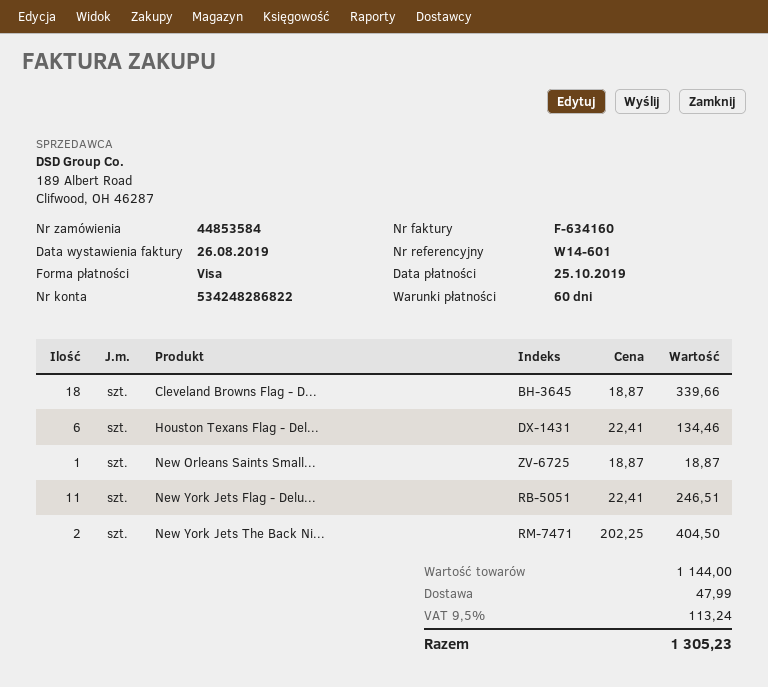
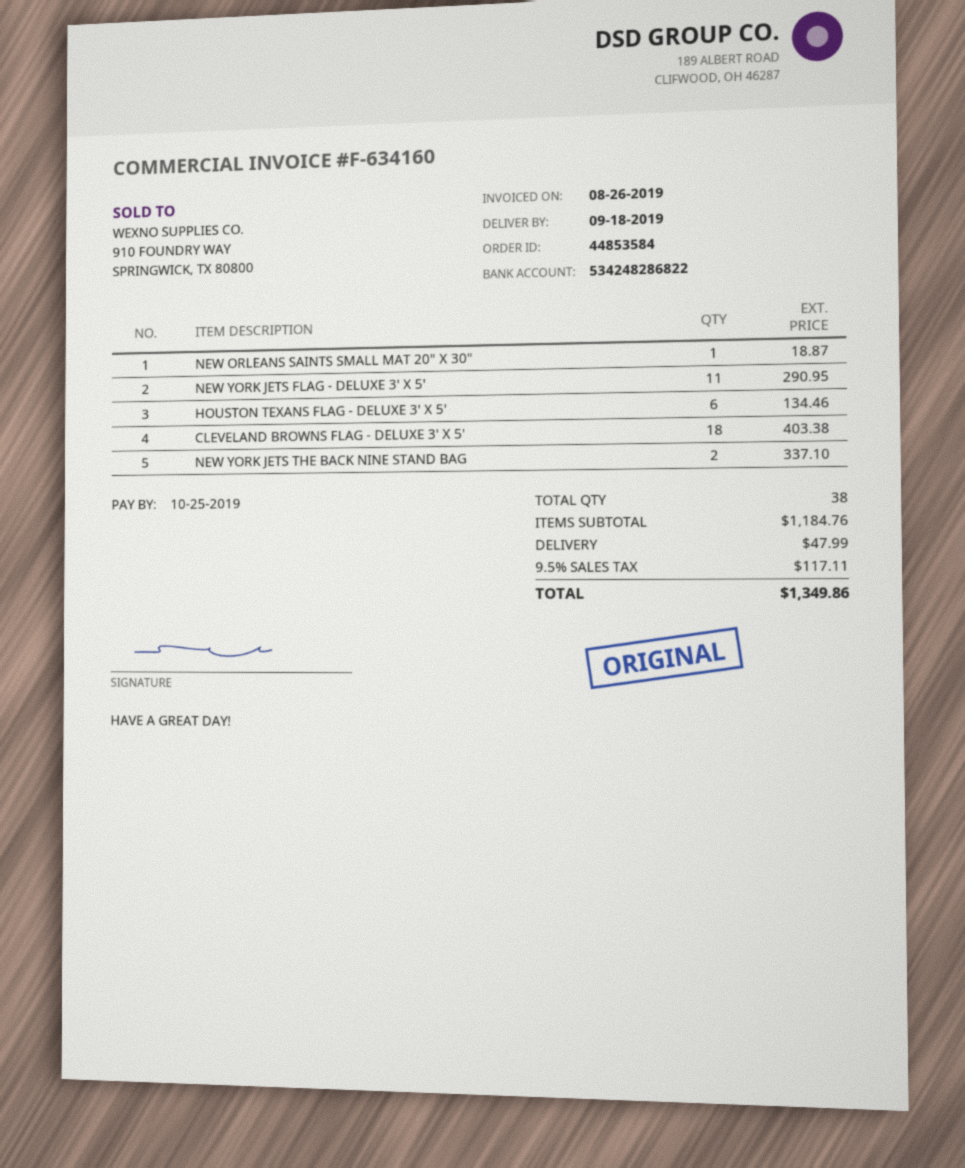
Cleveland Browns Flag - D...: 18 for 339.66 -> 18 for 403.38
New York Jets Flag - Delu...: 11 for 246.51 -> 11 for 290.95
New York Jets The Back Ni...: 2 for 404.50 -> 2 for 337.10
subtotal: 1144.00 -> 1184.76
tax: 9.5% = 113.24 -> 9.5% = 117.11
total: 1305.23 -> 1349.86

